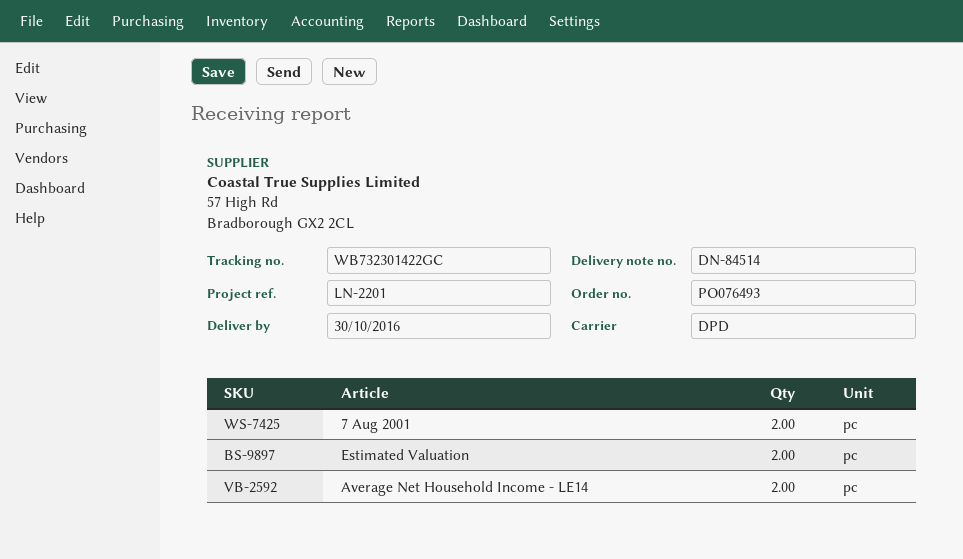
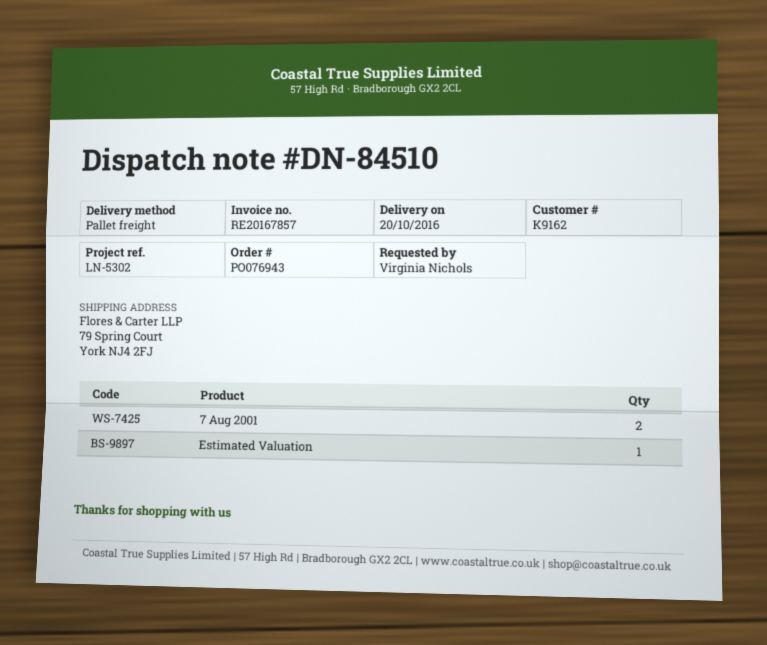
order number: PO076493 -> PO076943
delivery note number: DN-84514 -> DN-84510
delivery date: 2016-10-30 -> 2016-10-20
reference: LN-2201 -> LN-5302
shipping method: DPD -> pallet freight
Estimated Valuation: 2 -> 1
Average Net Household Income - LE14: 2 -> none

